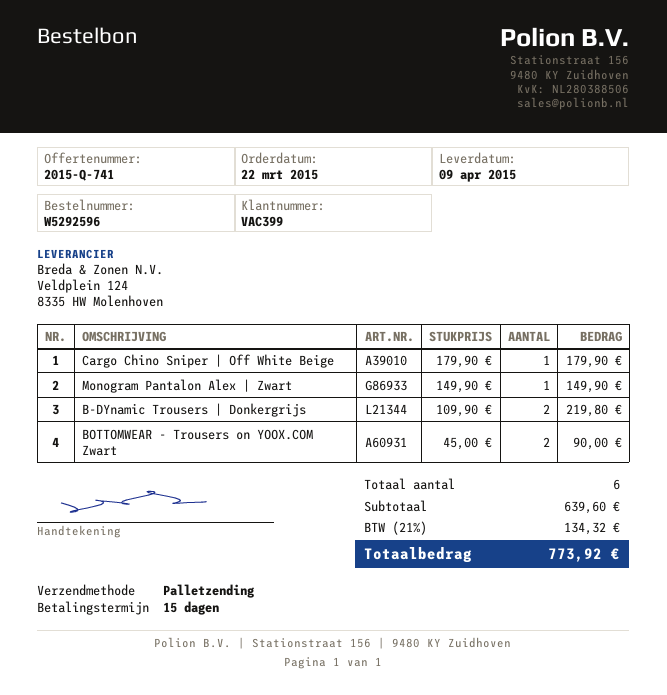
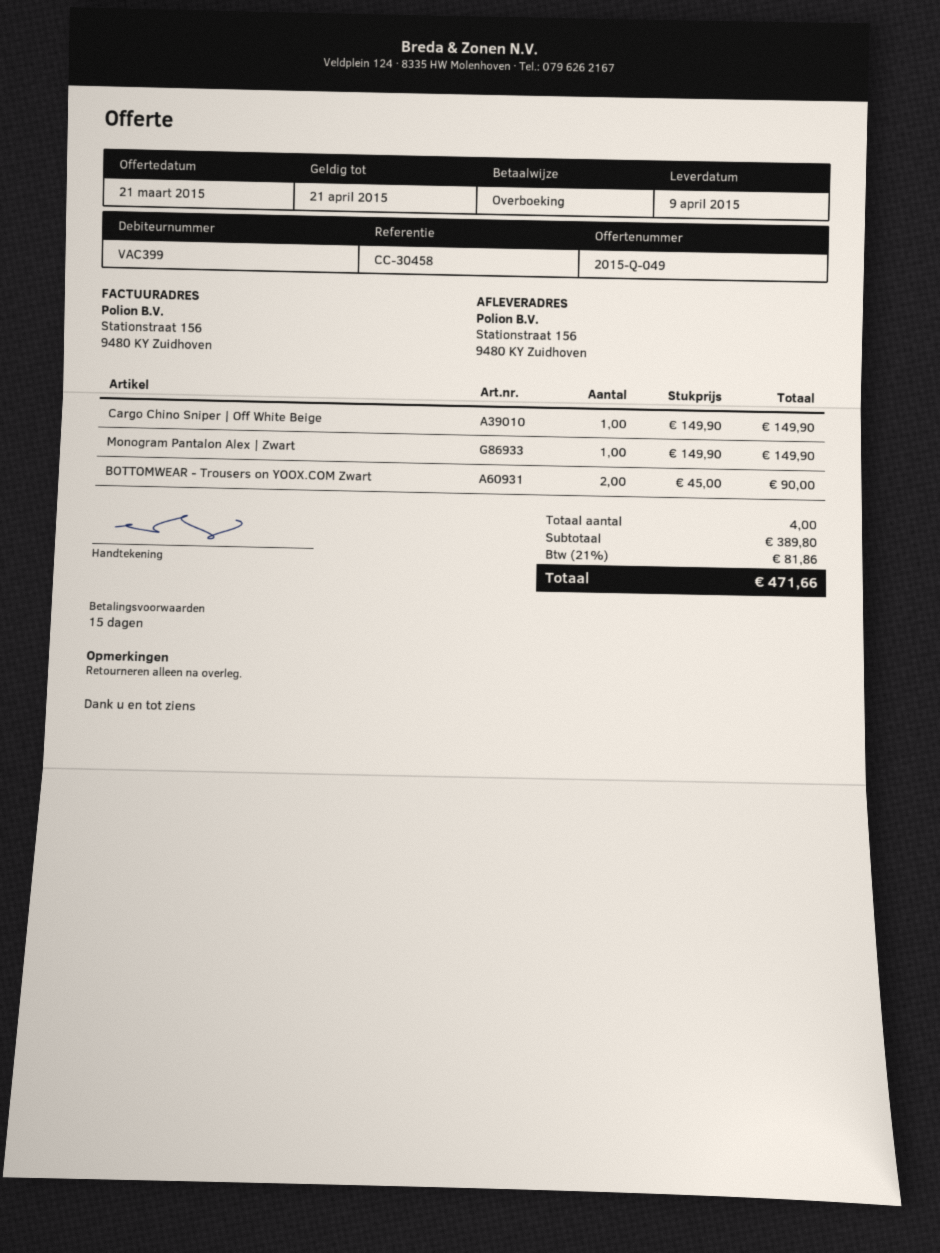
quote number: 2015-Q-741 -> 2015-Q-049
Cargo Chino Sniper | Off White Beige: 1 x 179.90 = 179.90 -> 1 x 149.90 = 149.90
B-DYnamic Trousers | Donkergrijs: 2 x 109.90 = 219.80 -> none
total quantity: 6 -> 4
subtotal: 639.60 -> 389.80
tax: 21% = 134.32 -> 21% = 81.86
total: 773.92 -> 471.66

